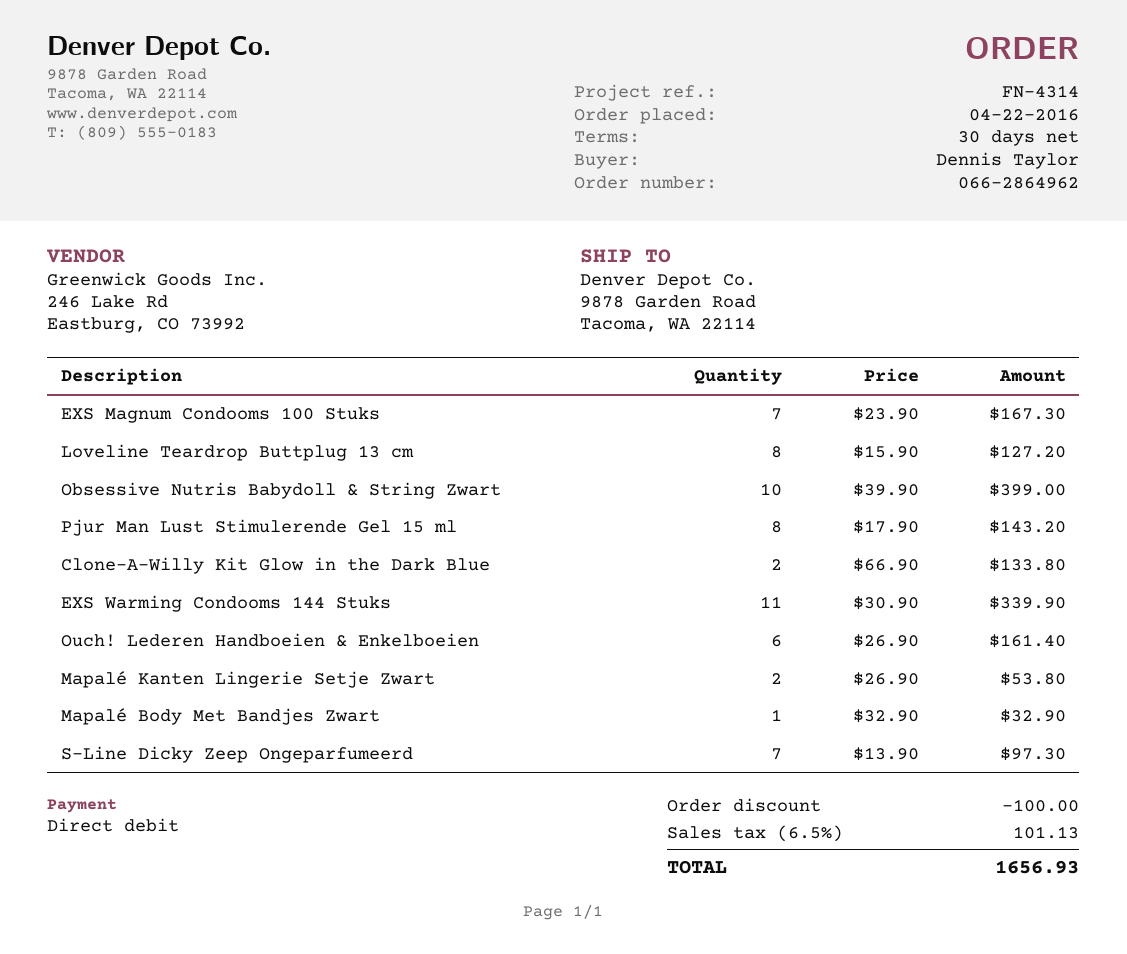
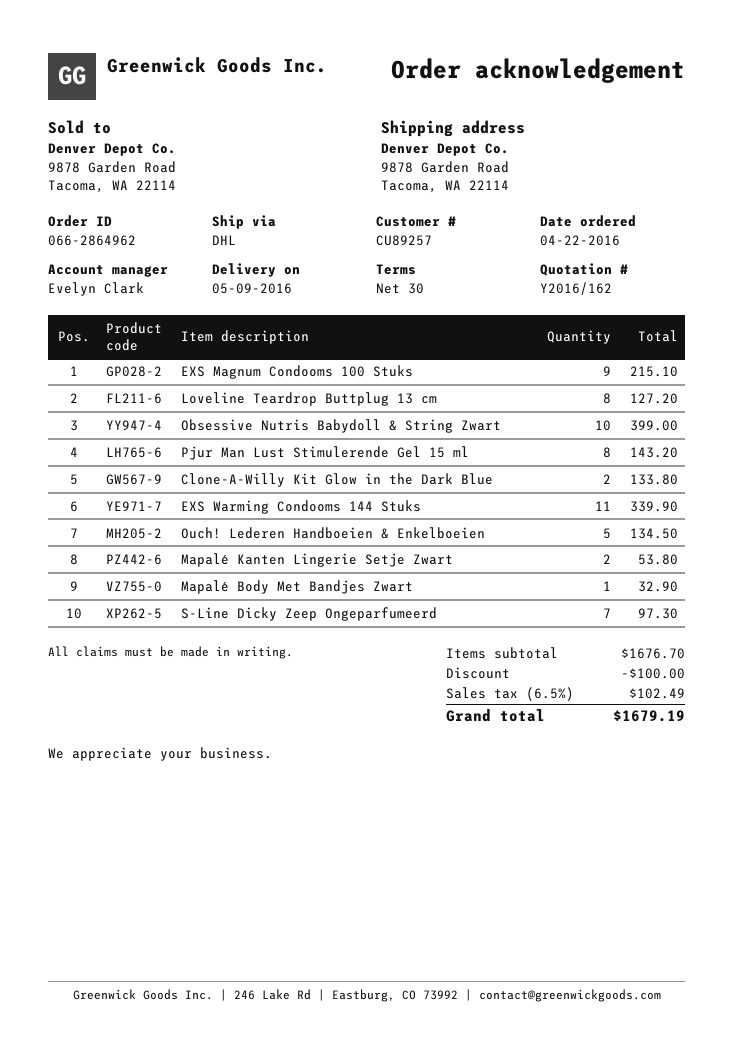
EXS Magnum Condooms 100 Stuks: 7 for 167.30 -> 9 for 215.10
Ouch! Lederen Handboeien & Enkelboeien: 6 for 161.40 -> 5 for 134.50
tax: 6.5% = 101.13 -> 6.5% = 102.49
total: 1656.93 -> 1679.19

